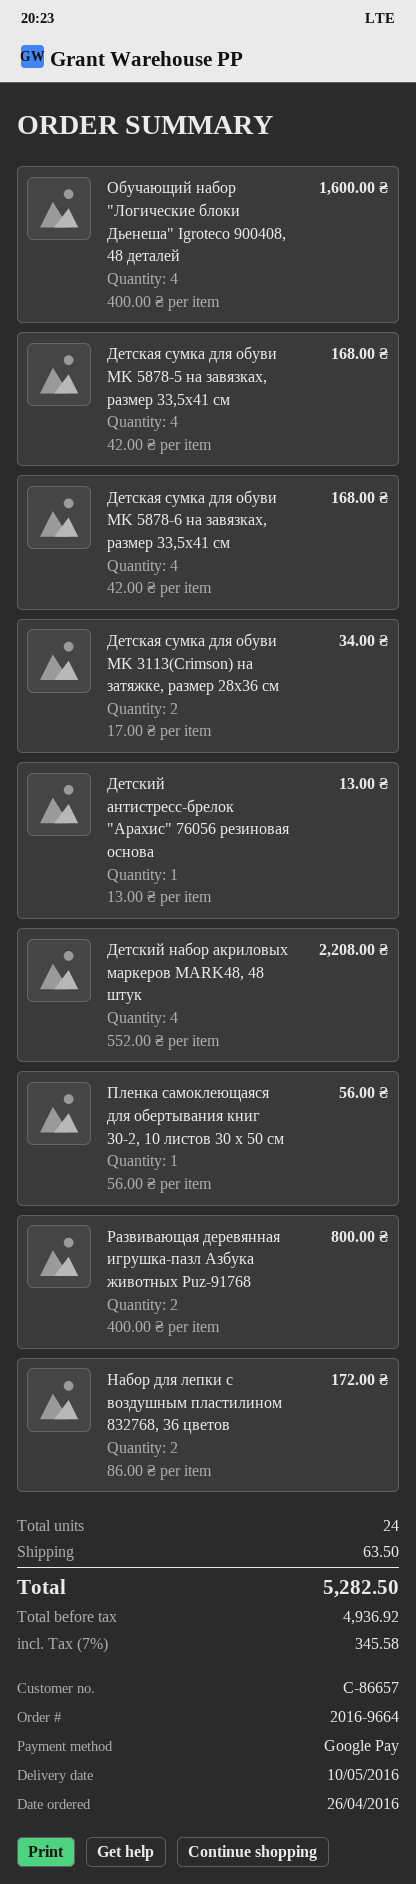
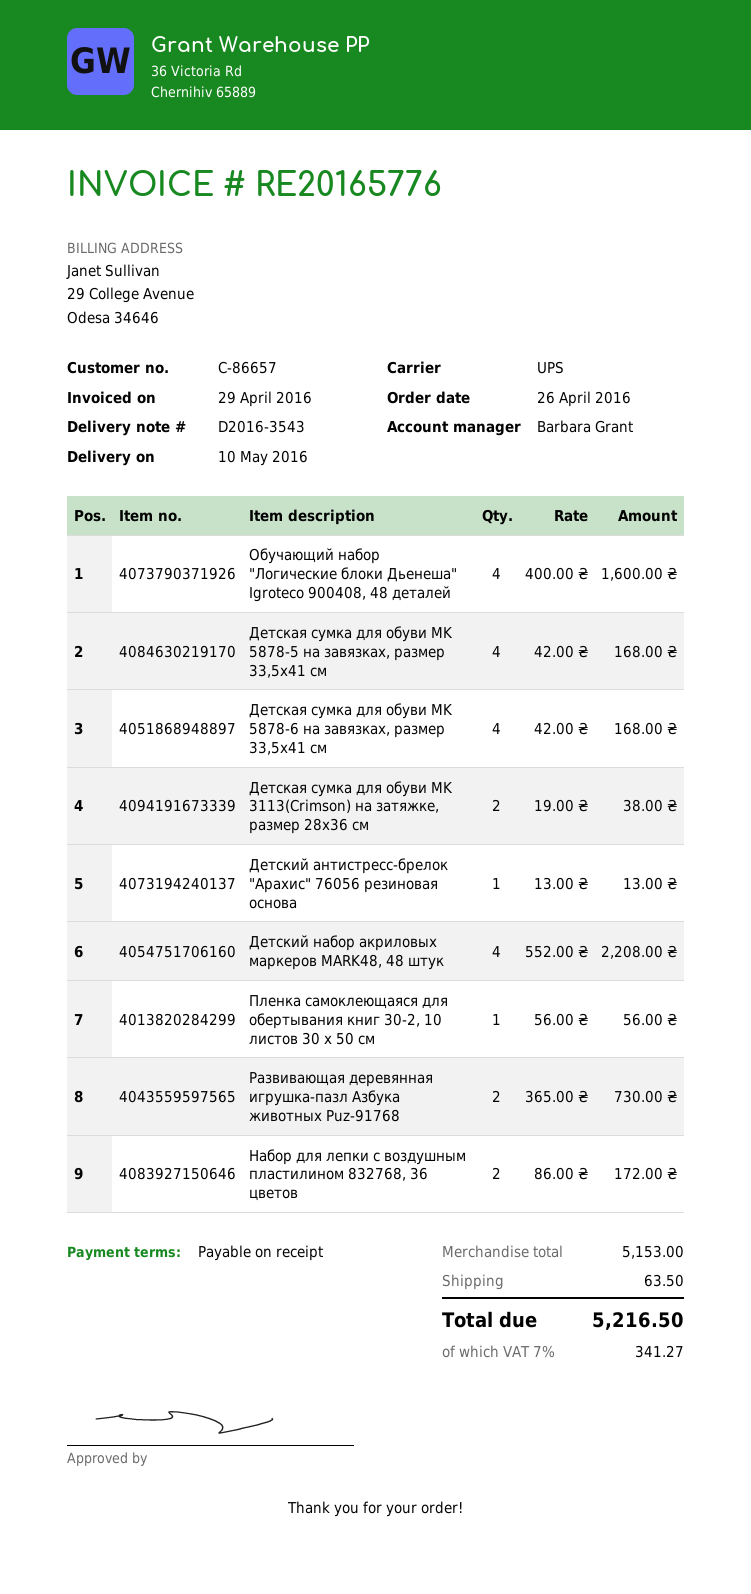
Детская сумка для обуви MK 3113(Crimson) на затяжке, размер 28х36 см: 2 x 17.00 = 34.00 -> 2 x 19.00 = 38.00
Развивающая деревянная игрушка-пазл Азбука животных Puz-91768: 2 x 400.00 = 800.00 -> 2 x 365.00 = 730.00
tax: 7% = 345.58 -> 7% = 341.27
total: 5282.50 -> 5216.50

